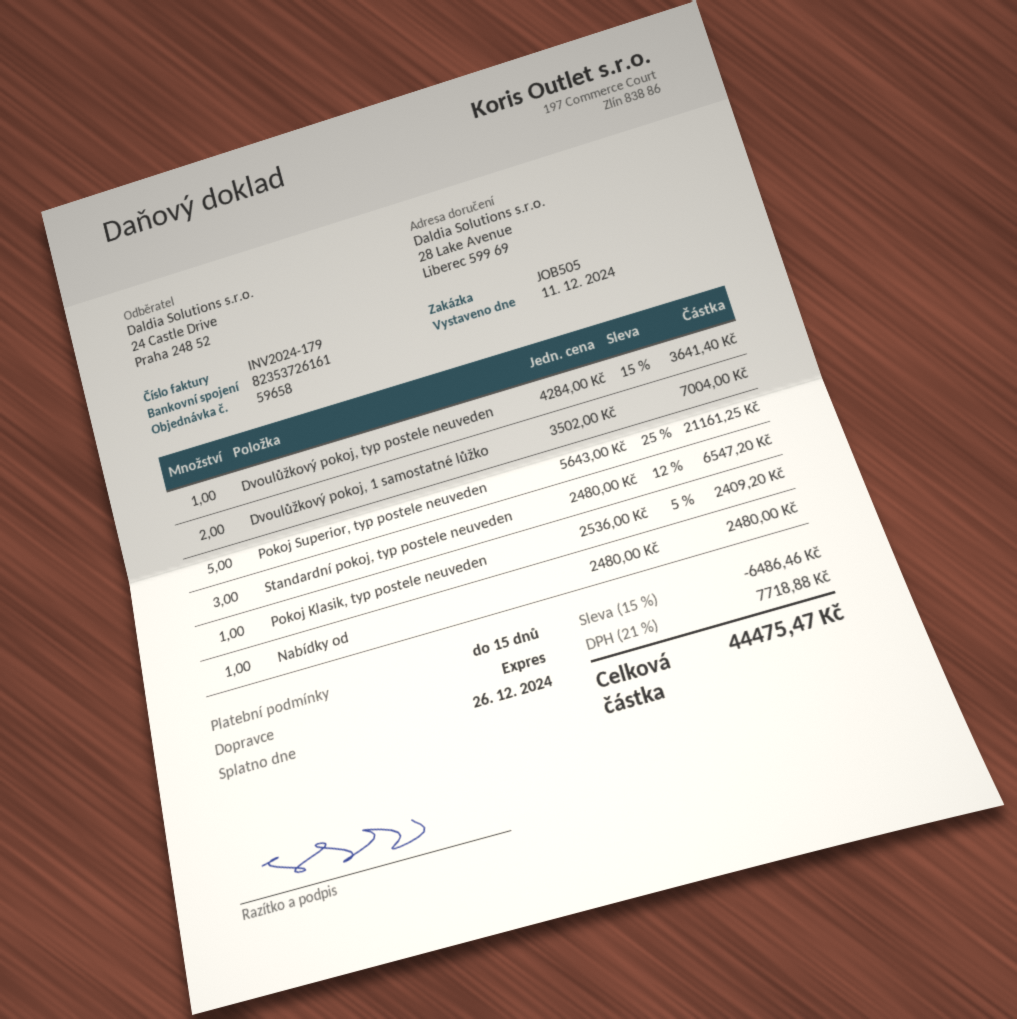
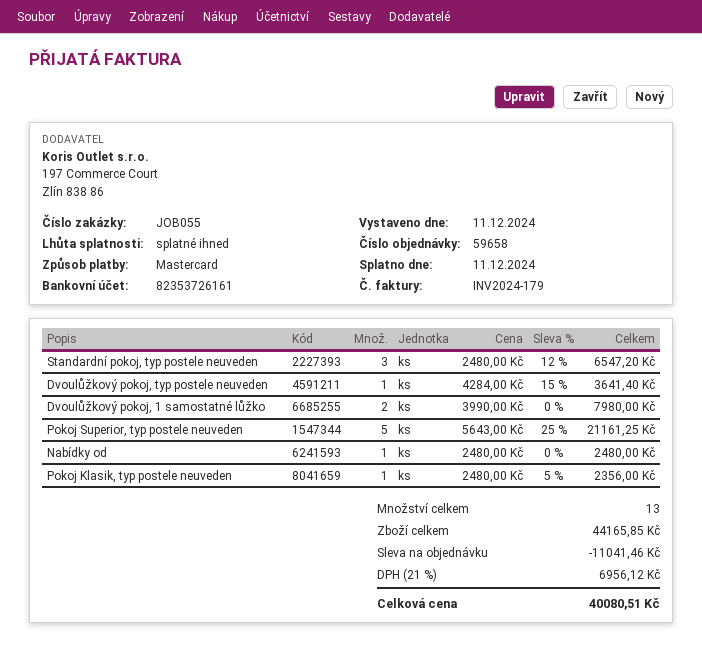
payment terms: 15 days -> on receipt
due date: 2024-12-26 -> 2024-12-11
reference: JOB505 -> JOB055
Dvoulůžkový pokoj, 1 samostatné lůžko: 2 x 3502.00 = 7004.00 -> 2 x 3990.00 = 7980.00
Pokoj Klasik, typ postele neuveden: 1 x 2536.00 - 5% = 2409.20 -> 1 x 2480.00 - 5% = 2356.00
discount: 6486.46 -> 11041.46
tax: 21% = 7718.88 -> 21% = 6956.12
total: 44475.47 -> 40080.51

